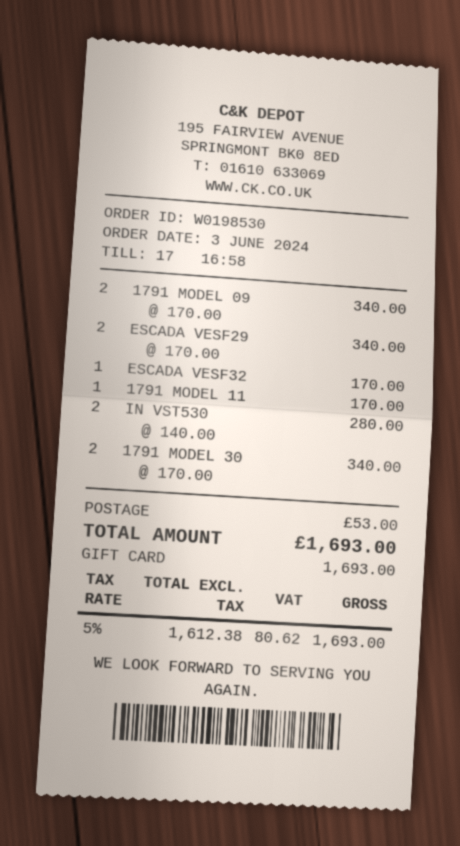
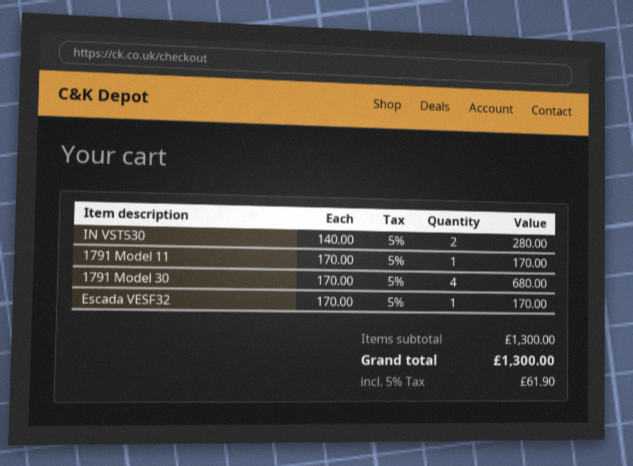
1791 MODEL 09: 2 x 170.00 = 340.00 -> none
ESCADA VESF29: 2 x 170.00 = 340.00 -> none
1791 MODEL 30: 2 x 170.00 = 340.00 -> 4 x 170.00 = 680.00
shipping: 53.00 -> none
tax: 5% = 80.62 -> 5% = 61.90
total: 1693.00 -> 1300.00

